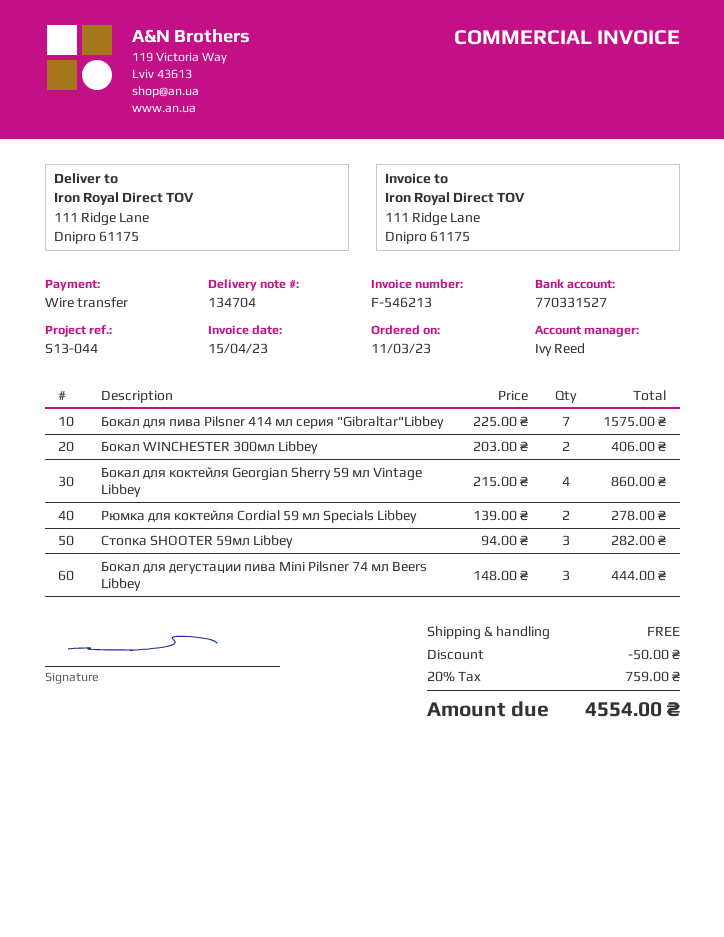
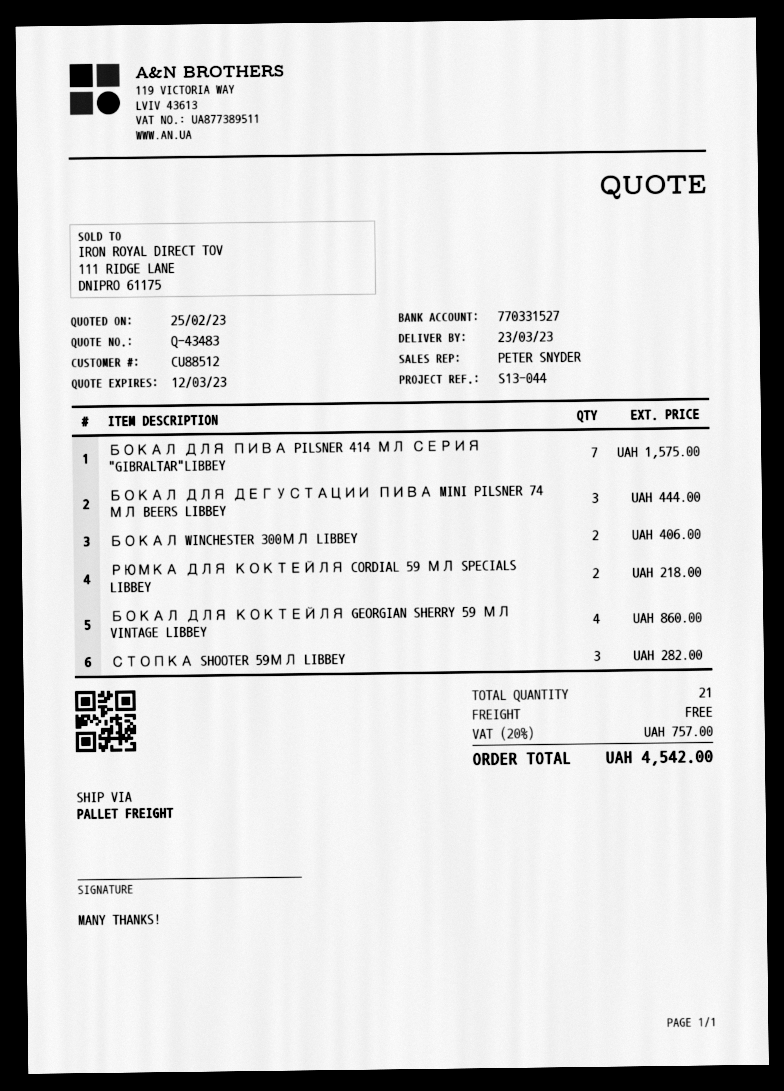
sales rep: Ivy Reed -> PETER SNYDER
Рюмка для коктейля Cordial 59 мл Specials Libbey: 2 for 278.00 -> 2 for 218.00
discount: 50.00 -> none
tax: 20% = 759.00 -> 20% = 757.00
total: 4554.00 -> 4542.00

